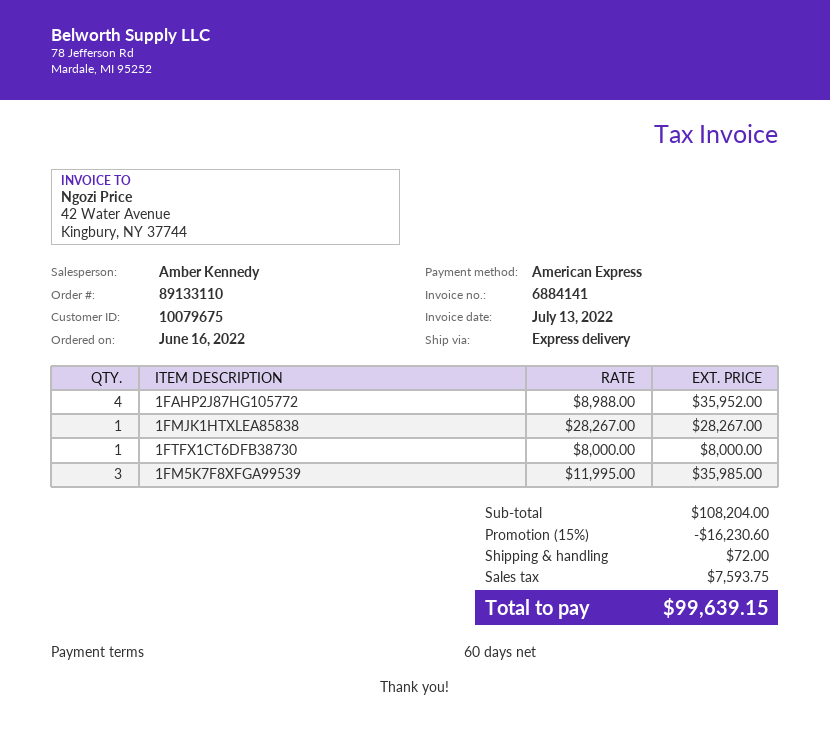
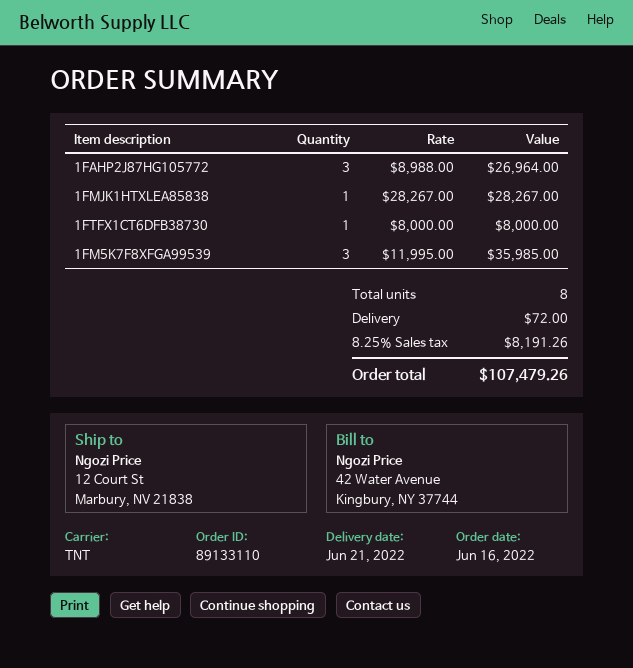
shipping method: express -> TNT
1FAHP2J87HG105772: 4 x 8988.00 = 35952.00 -> 3 x 8988.00 = 26964.00
discount: 15% = 16230.60 -> none
tax: 7593.75 -> 8191.26
total: 99639.15 -> 107479.26

